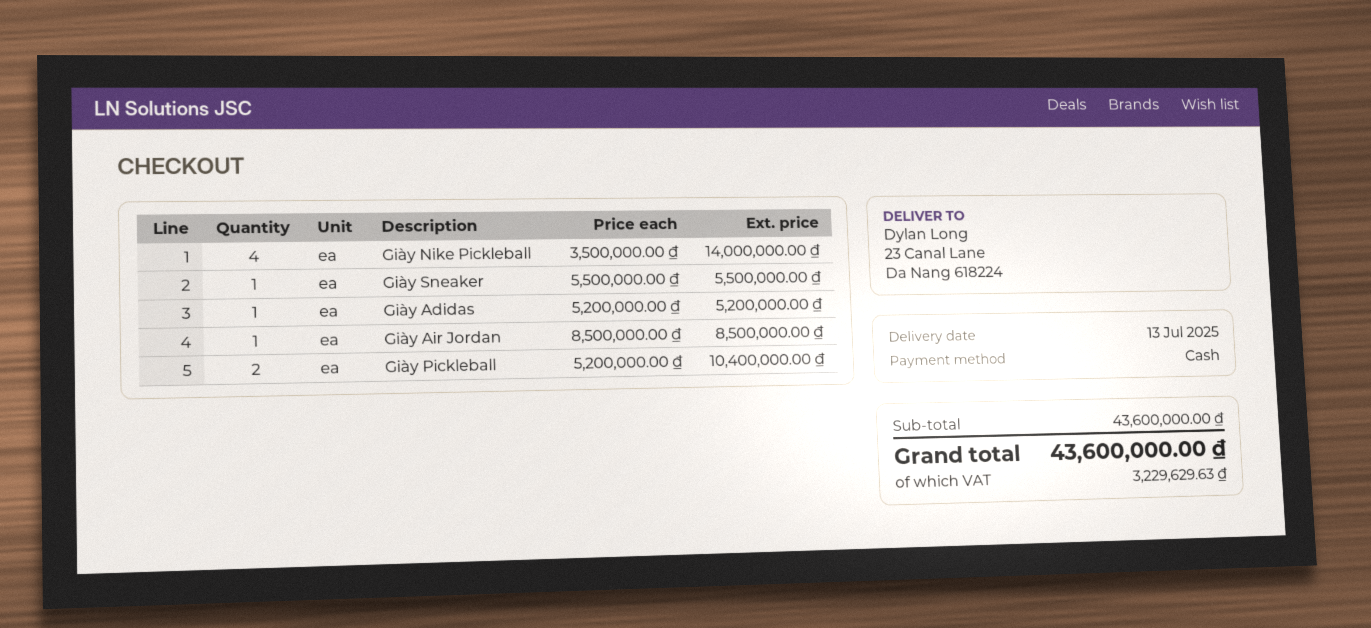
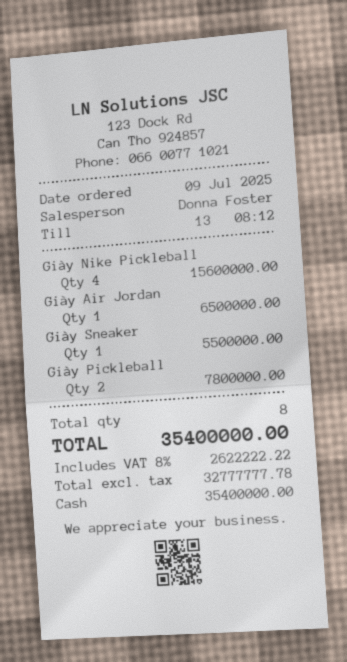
Giày Nike Pickleball: 4 for 14000000.00 -> 4 for 15600000.00
Giày Adidas: 1 for 5200000.00 -> none
Giày Air Jordan: 1 for 8500000.00 -> 1 for 6500000.00
Giày Pickleball: 2 for 10400000.00 -> 2 for 7800000.00
tax: 3229629.63 -> 2622222.22
total: 43600000.00 -> 35400000.00

